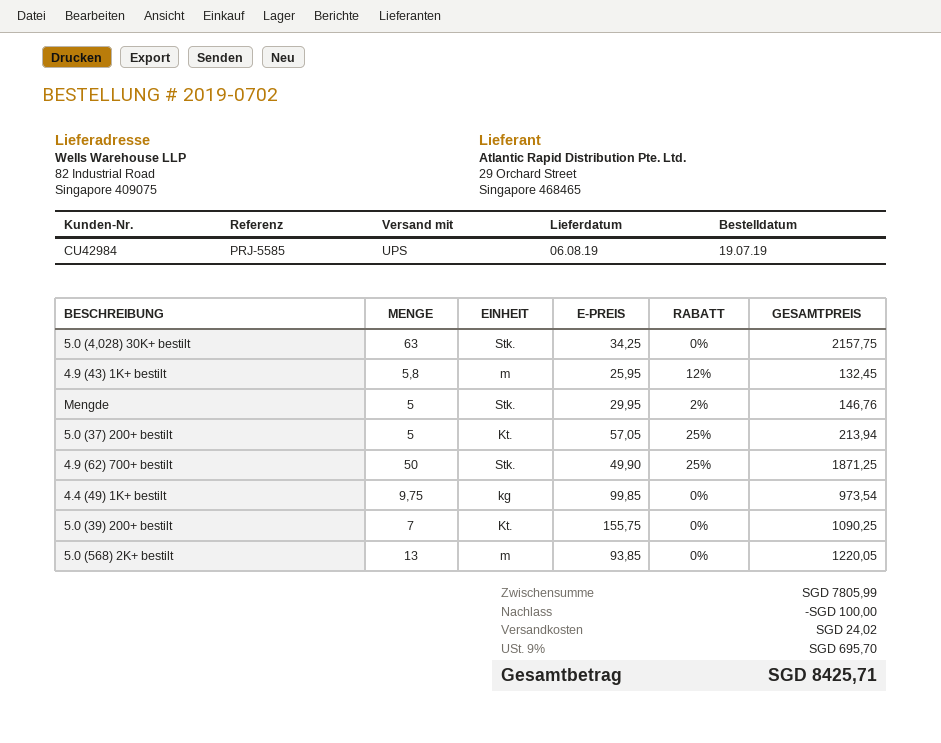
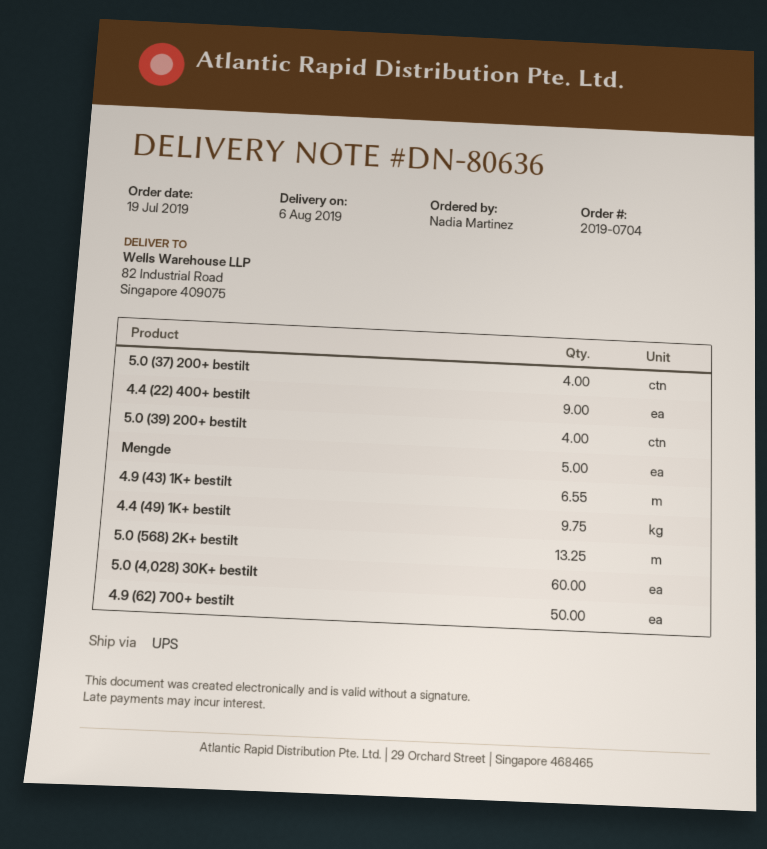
order number: 2019-0702 -> 2019-0704
5.0 (4,028) 30K+ bestilt: 63 -> 60
4.9 (43) 1K+ bestilt: 5.8 -> 6.55
5.0 (37) 200+ bestilt: 5 -> 4
5.0 (39) 200+ bestilt: 7 -> 4
5.0 (568) 2K+ bestilt: 13 -> 13.25
4.4 (22) 400+ bestilt: none -> 9

